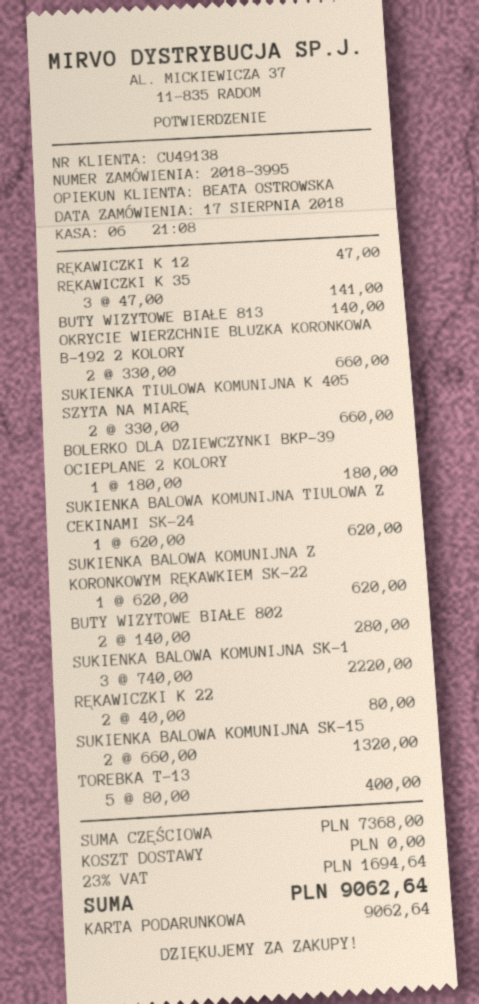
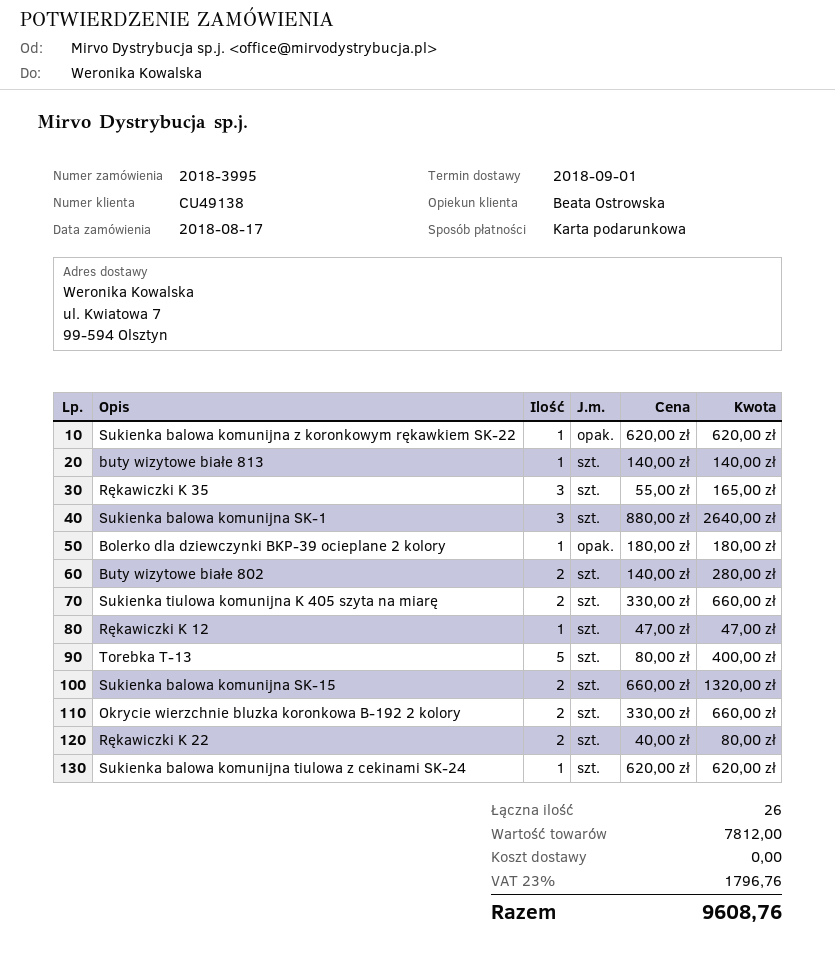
RĘKAWICZKI K 35: 3 x 47.00 = 141.00 -> 3 x 55.00 = 165.00
SUKIENKA BALOWA KOMUNIJNA SK-1: 3 x 740.00 = 2220.00 -> 3 x 880.00 = 2640.00
subtotal: 7368.00 -> 7812.00
tax: 23% = 1694.64 -> 23% = 1796.76
total: 9062.64 -> 9608.76

